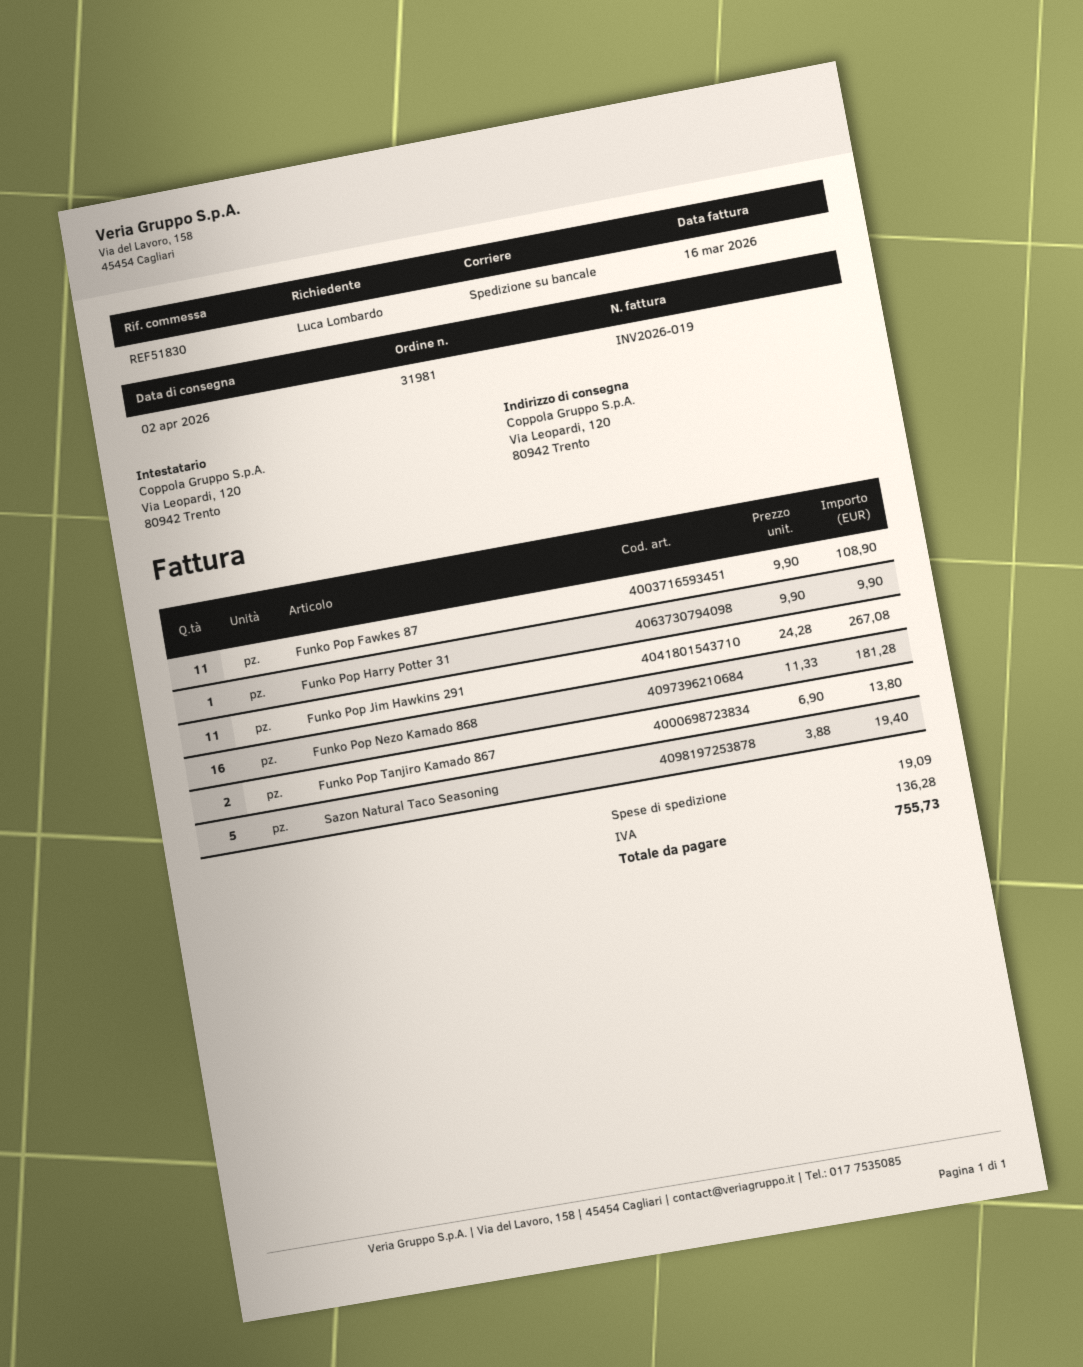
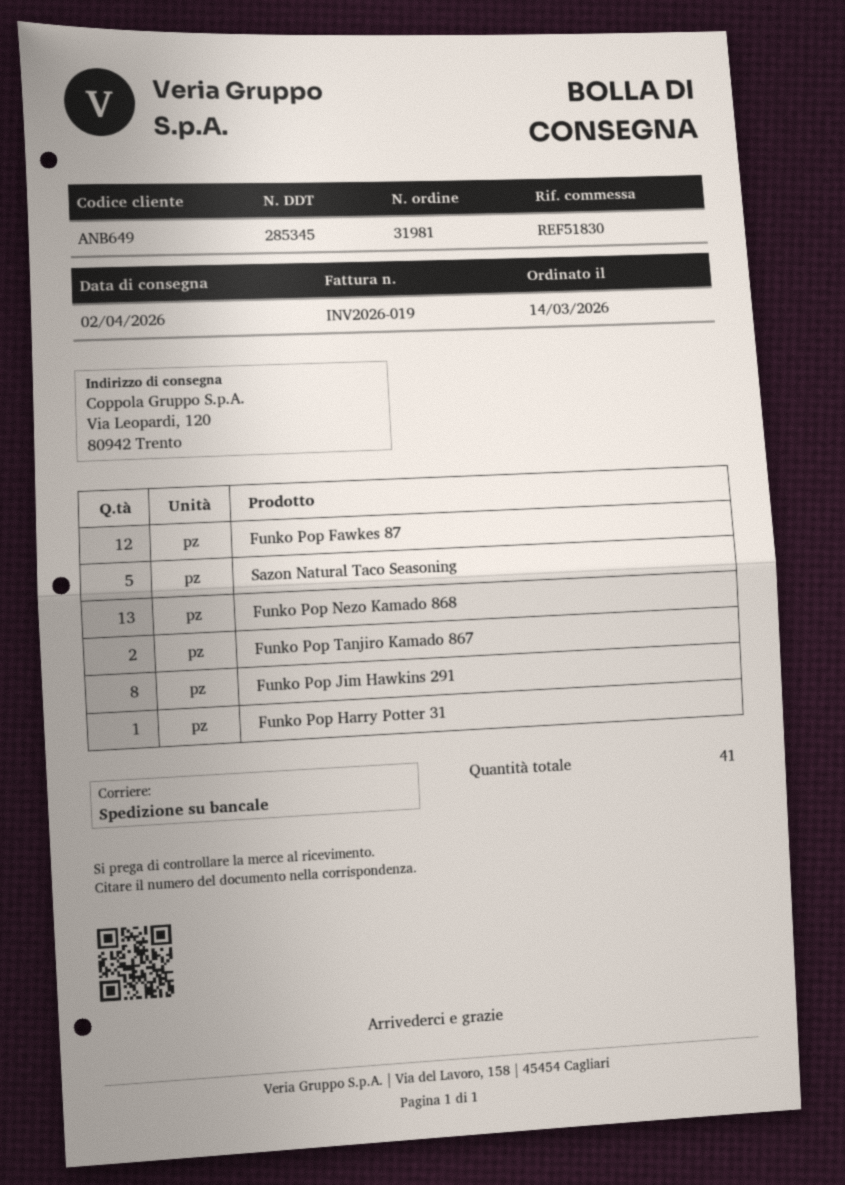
Funko Pop Fawkes 87: 11 -> 12
Funko Pop Jim Hawkins 291: 11 -> 8
Funko Pop Nezo Kamado 868: 16 -> 13

